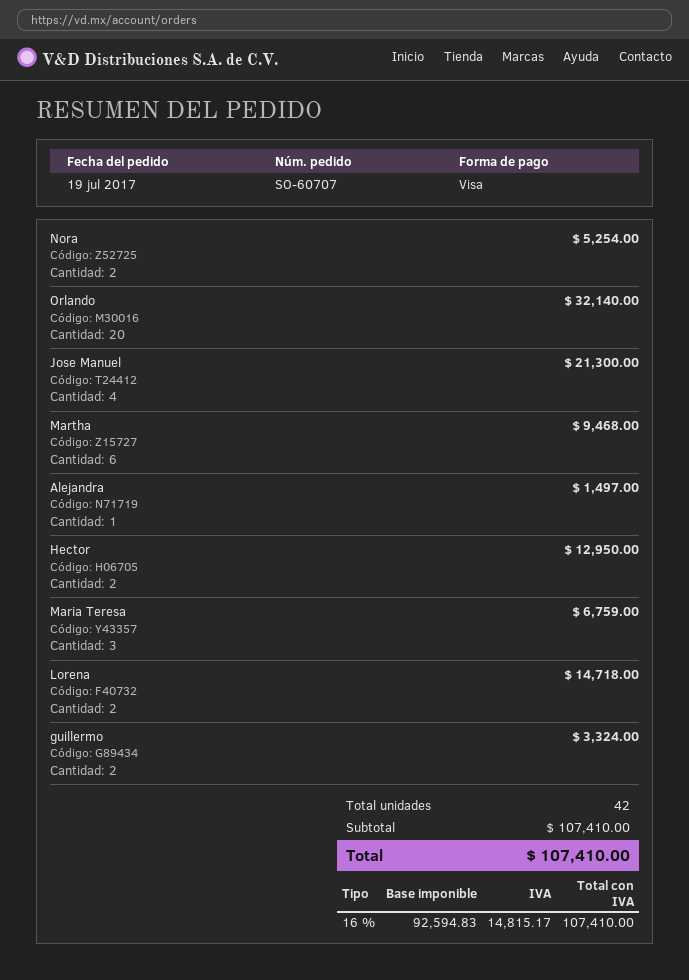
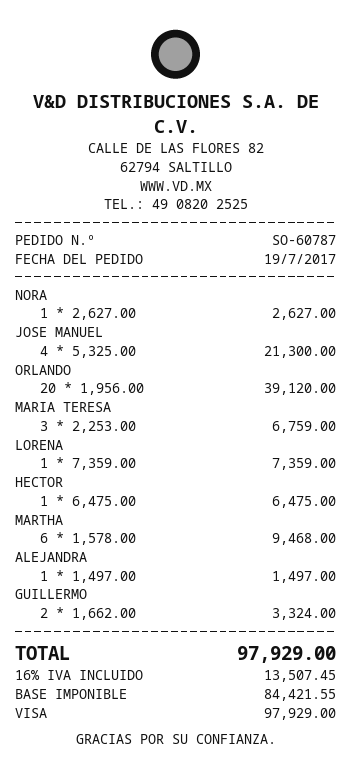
order number: SO-60707 -> SO-60787
Nora: 2 for 5254.00 -> 1 for 2627.00
Orlando: 20 for 32140.00 -> 20 for 39120.00
Hector: 2 for 12950.00 -> 1 for 6475.00
Lorena: 2 for 14718.00 -> 1 for 7359.00
net: 92594.83 -> 84421.55
tax: 16% = 14815.17 -> 16% = 13507.45
total: 107410.00 -> 97929.00

